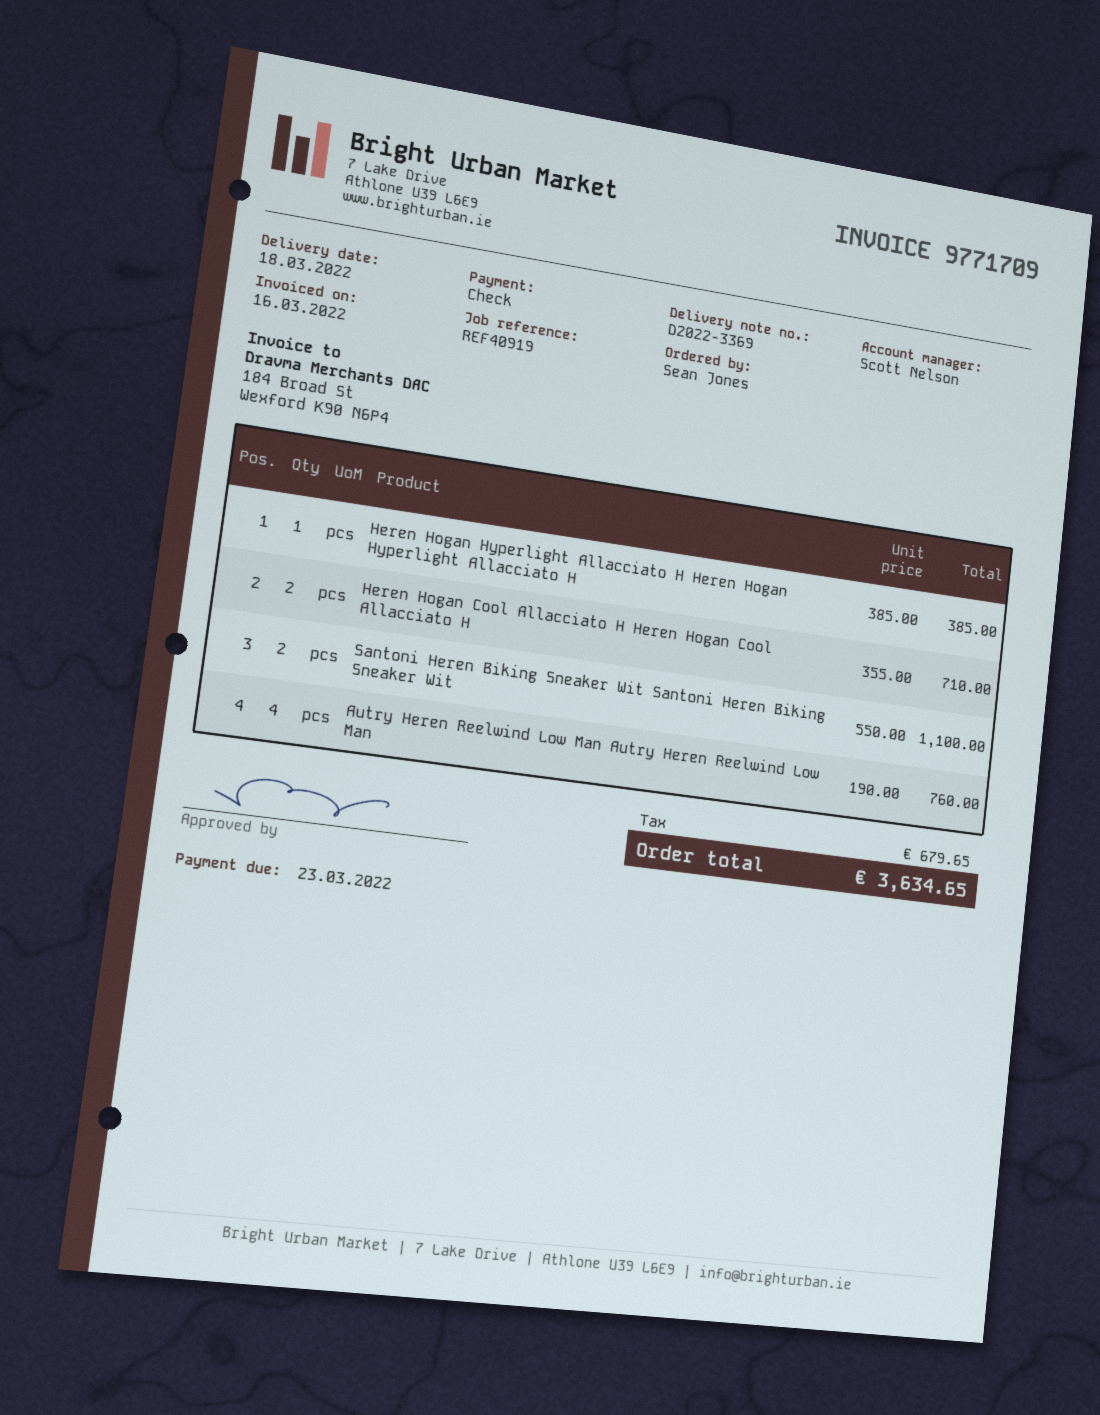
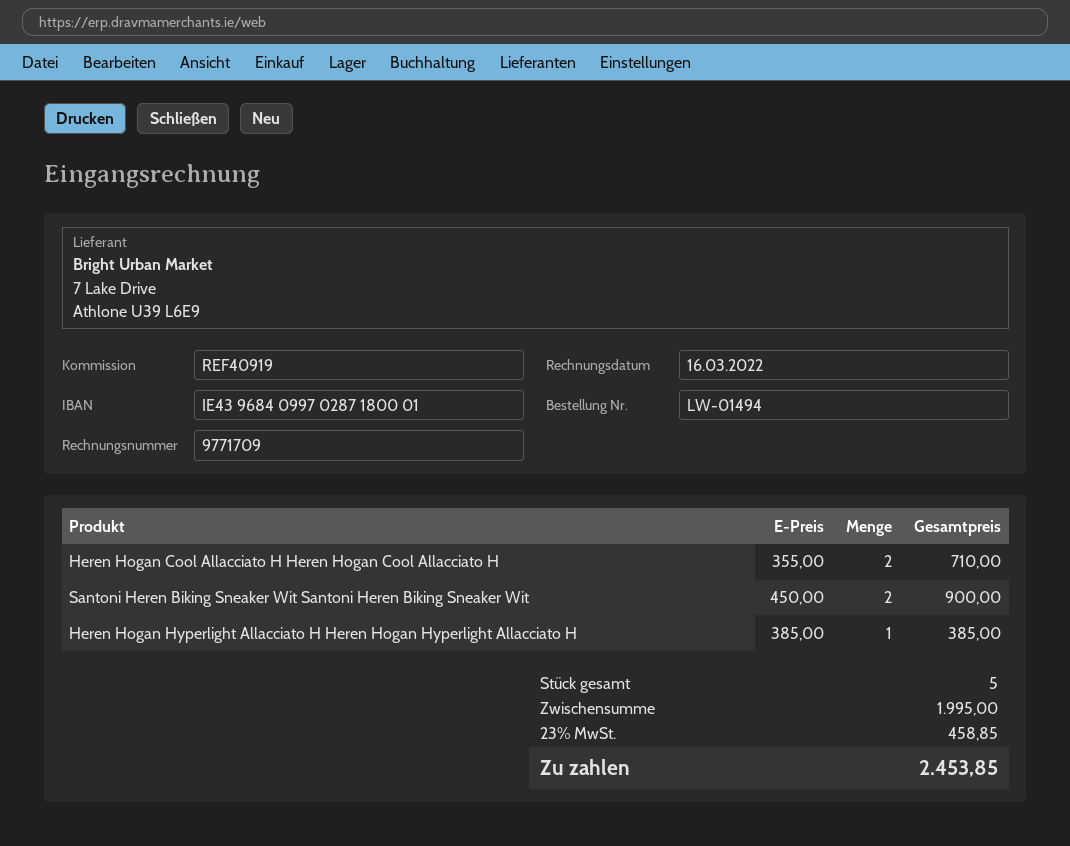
Santoni Heren Biking Sneaker Wit Santoni Heren Biking Sneaker Wit: 2 x 550.00 = 1100.00 -> 2 x 450.00 = 900.00
Autry Heren Reelwind Low Man Autry Heren Reelwind Low Man: 4 x 190.00 = 760.00 -> none
tax: 679.65 -> 458.85
total: 3634.65 -> 2453.85

